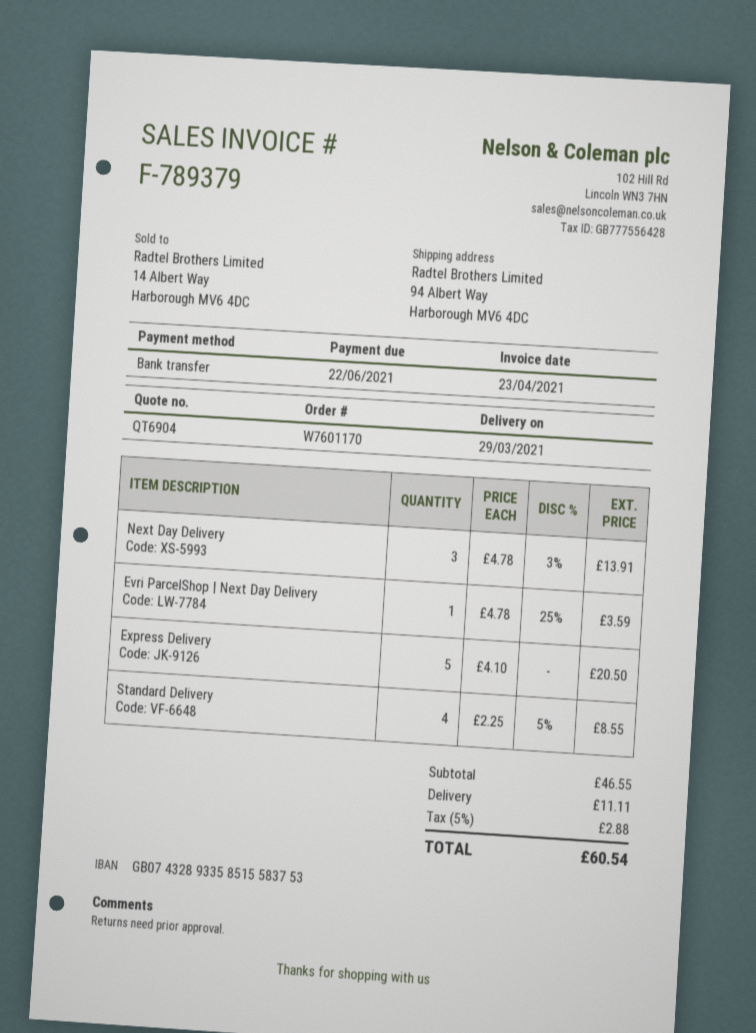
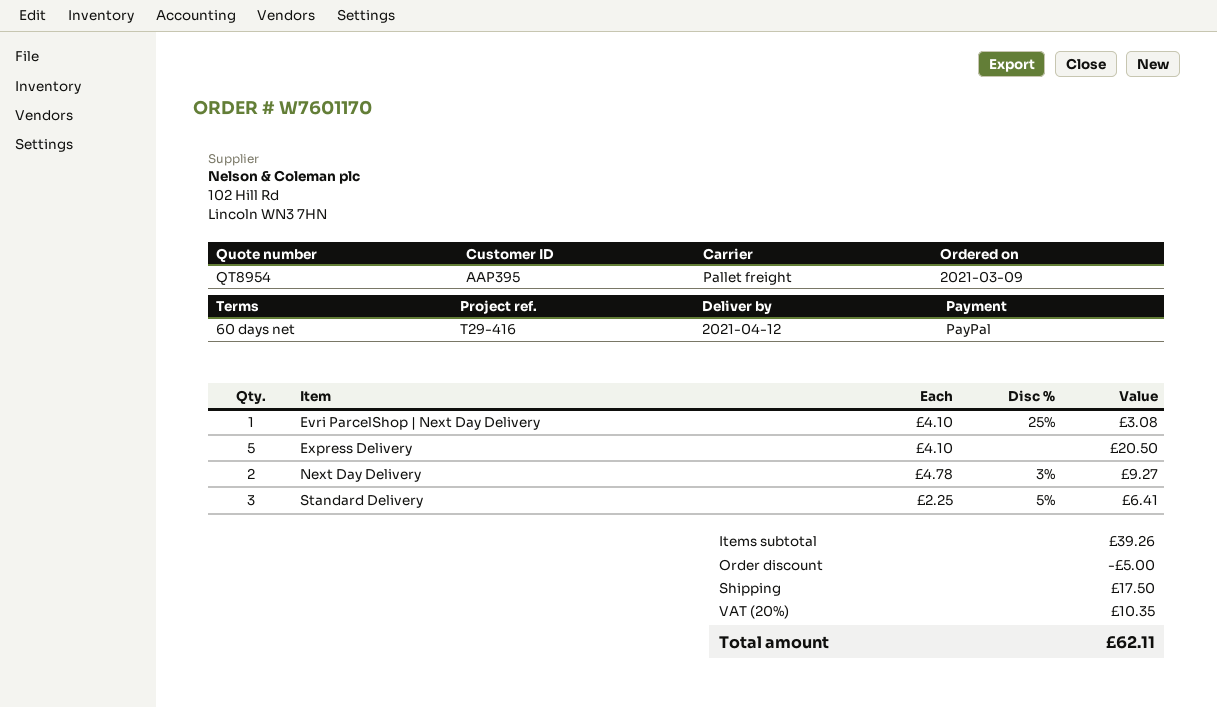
quote number: QT6904 -> QT8954
delivery date: 2021-03-29 -> 2021-04-12
payment method: bank transfer -> PayPal
Next Day Delivery: 3 x 4.78 - 3% = 13.91 -> 2 x 4.78 - 3% = 9.27
Evri ParcelShop | Next Day Delivery: 1 x 4.78 - 25% = 3.59 -> 1 x 4.10 - 25% = 3.08
Standard Delivery: 4 x 2.25 - 5% = 8.55 -> 3 x 2.25 - 5% = 6.41
subtotal: 46.55 -> 39.26
discount: none -> 5.00
shipping: 11.11 -> 17.50
tax: 5% = 2.88 -> 20% = 10.35
total: 60.54 -> 62.11

